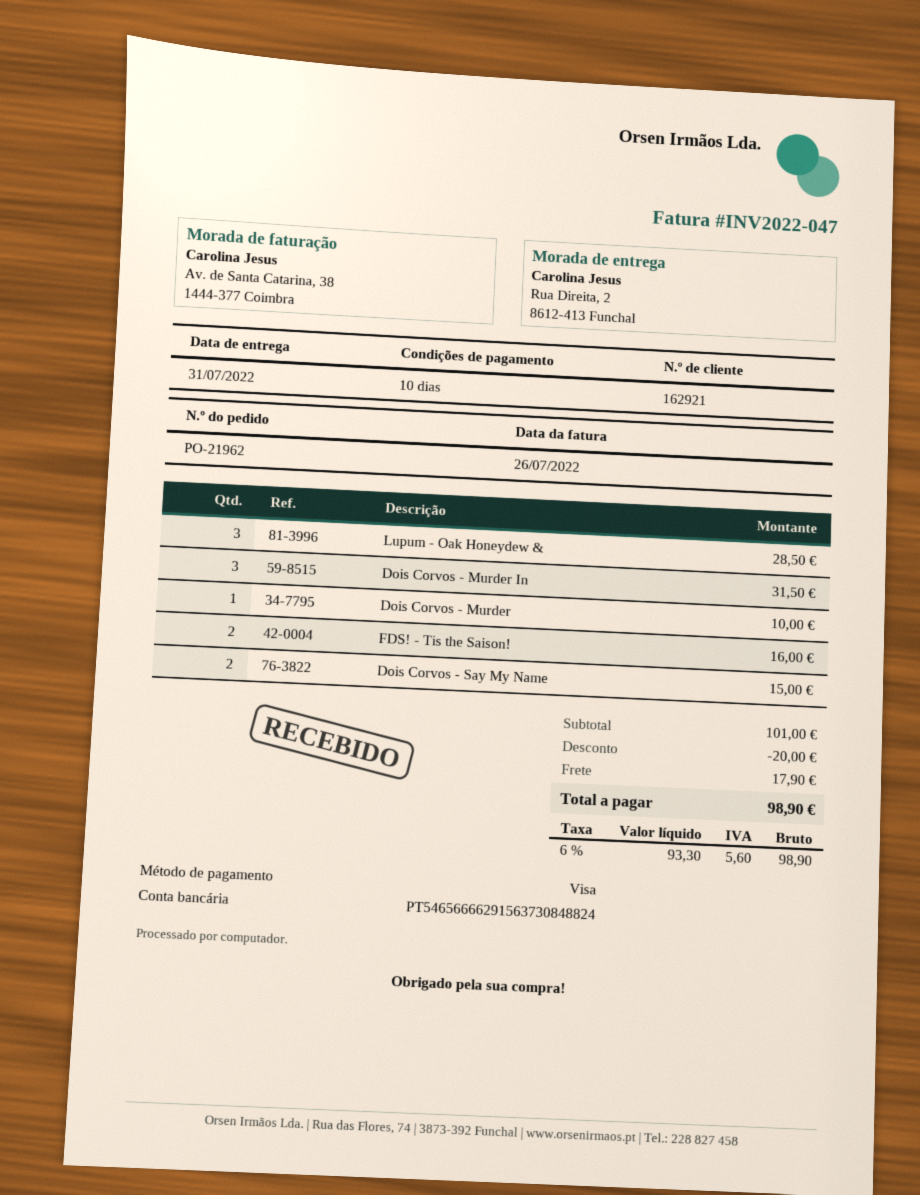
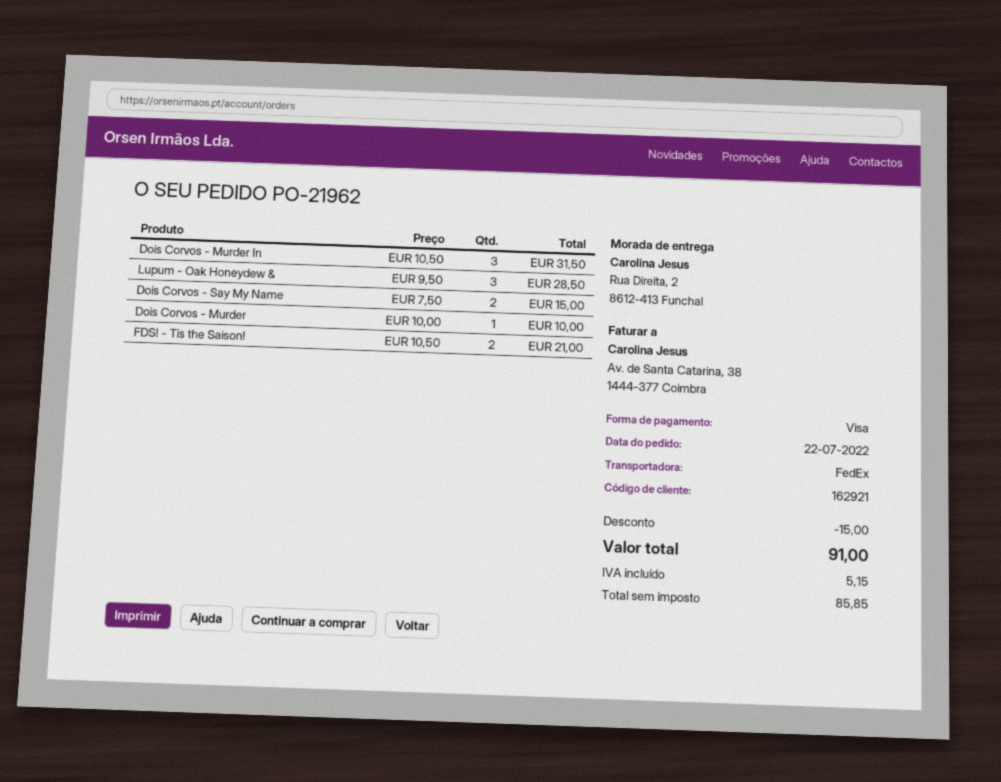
FDS! - Tis the Saison!: 2 for 16.00 -> 2 for 21.00
discount: 20.00 -> 15.00
shipping: 17.90 -> none
net: 93.30 -> 85.85
tax: 5.60 -> 5.15
total: 98.90 -> 91.00

